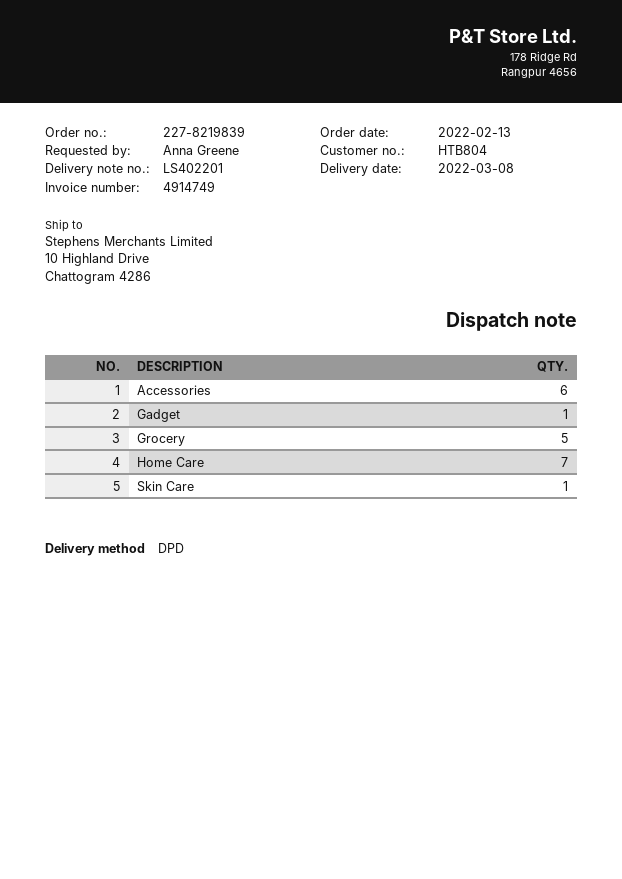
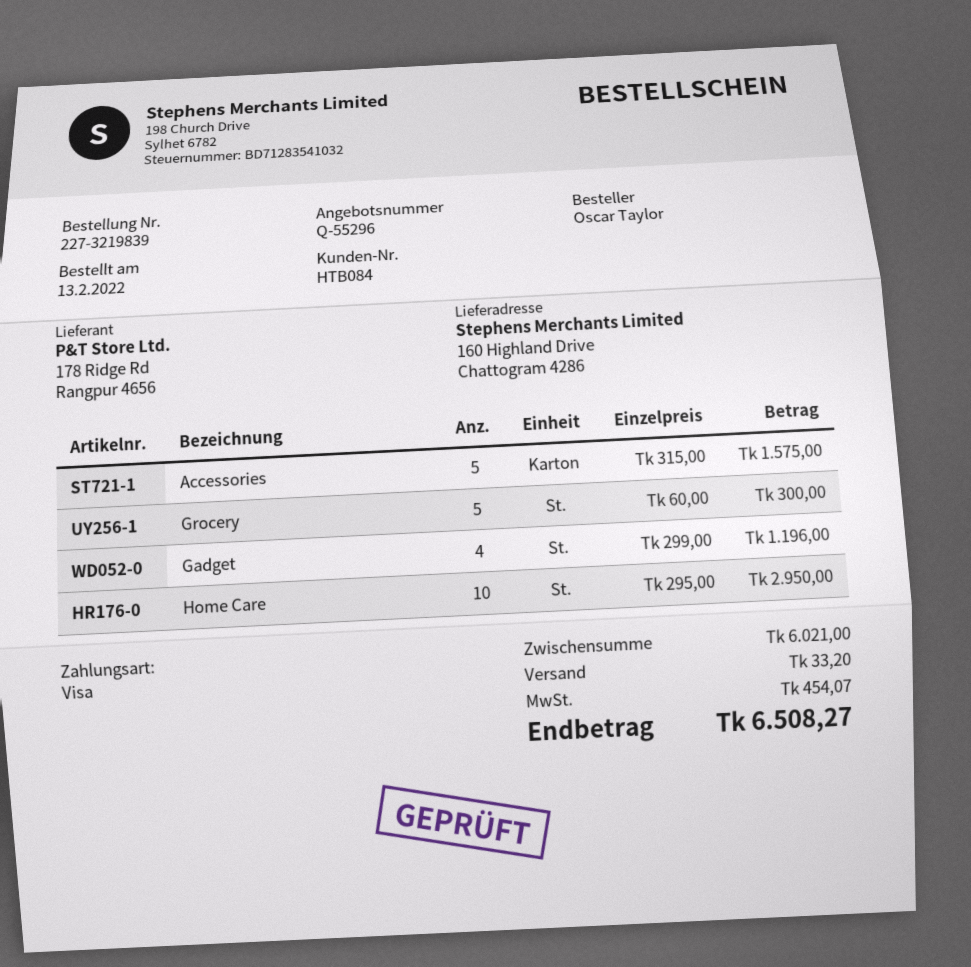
order number: 227-8219839 -> 227-3219839
customer number: HTB804 -> HTB084
ordered by: Anna Greene -> Oscar Taylor
ship to: 10 Highland Drive, Chattogram 4286 -> 160 Highland Drive, Chattogram 4286
Accessories: 6 -> 5
Gadget: 1 -> 4
Home Care: 7 -> 10
Skin Care: 1 -> none

